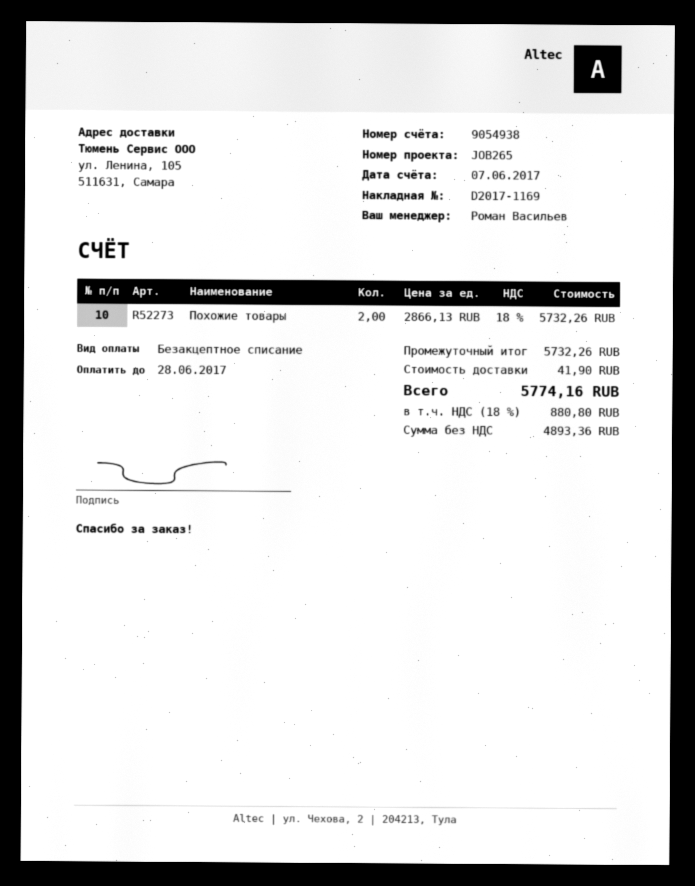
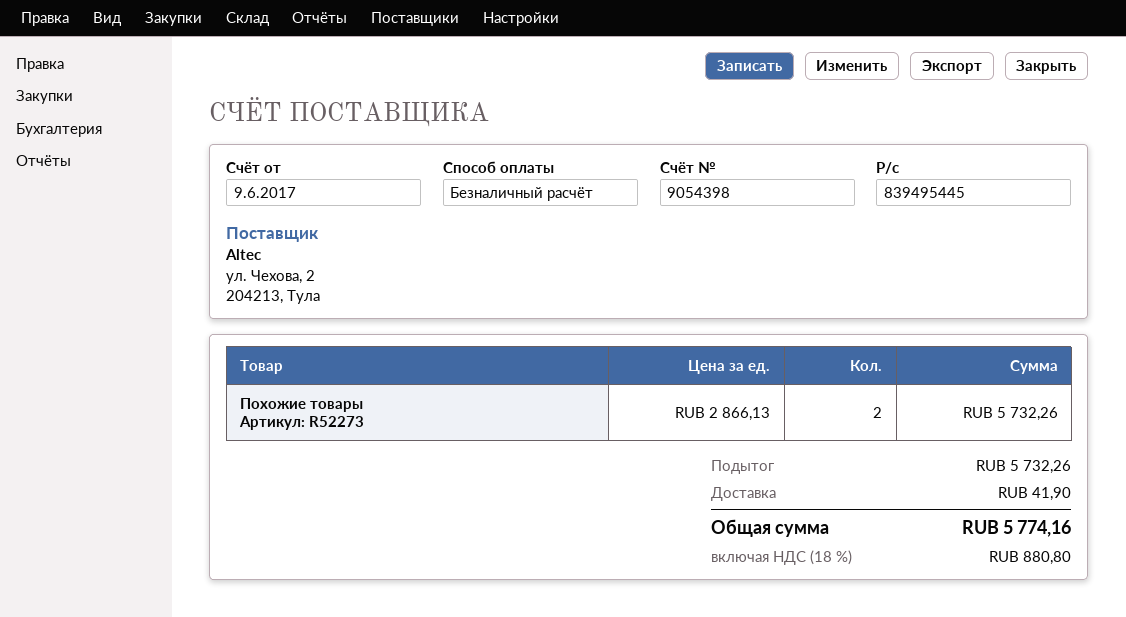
invoice number: 9054938 -> 9054398
invoice date: 2017-06-07 -> 2017-06-09
payment method: direct debit -> bank transfer

